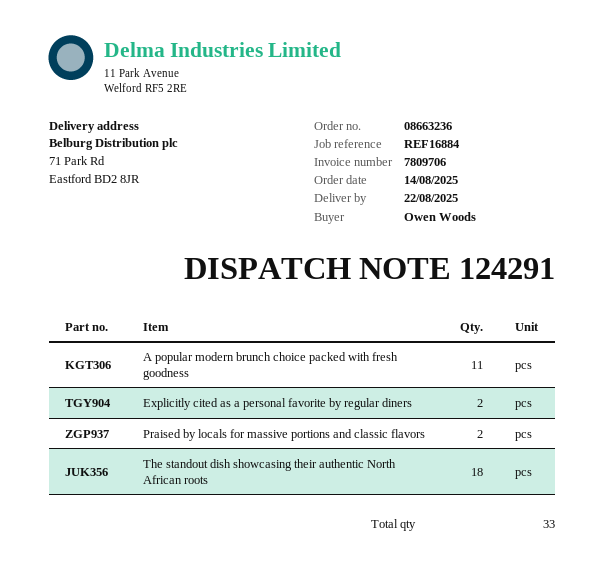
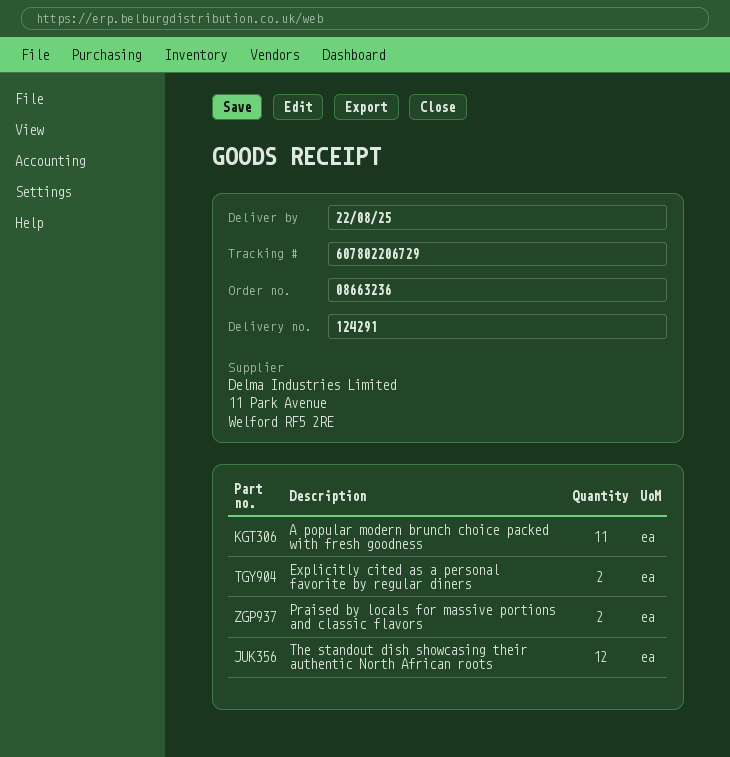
The standout dish showcasing their authentic North African roots: 18 -> 12

